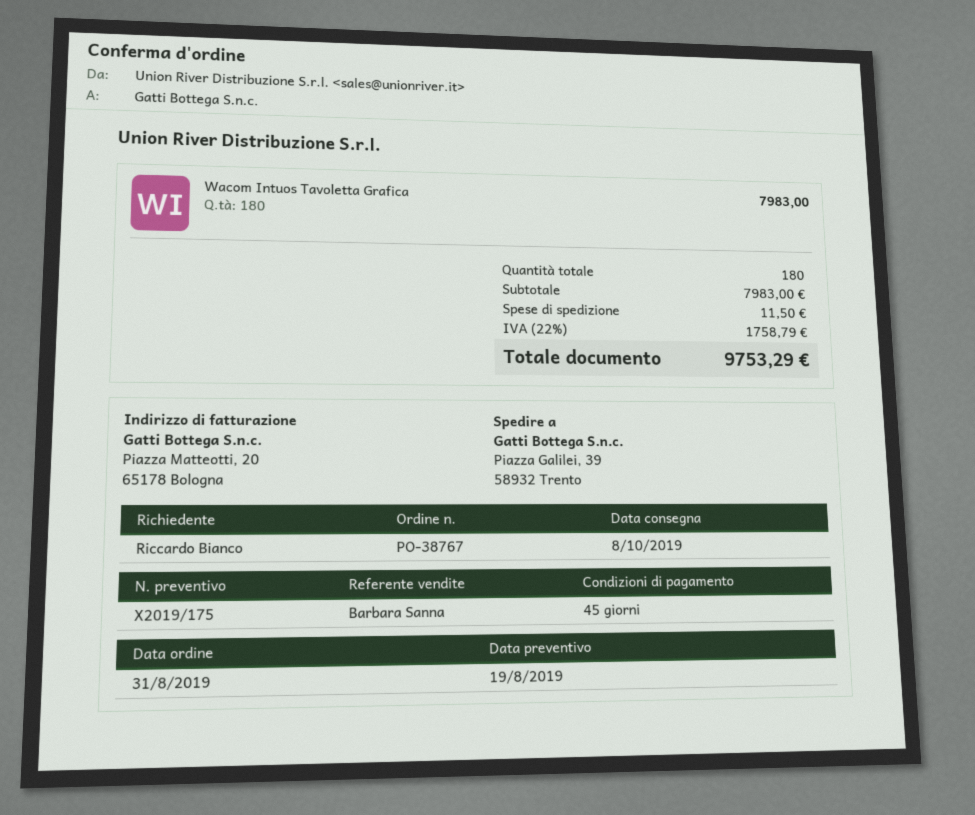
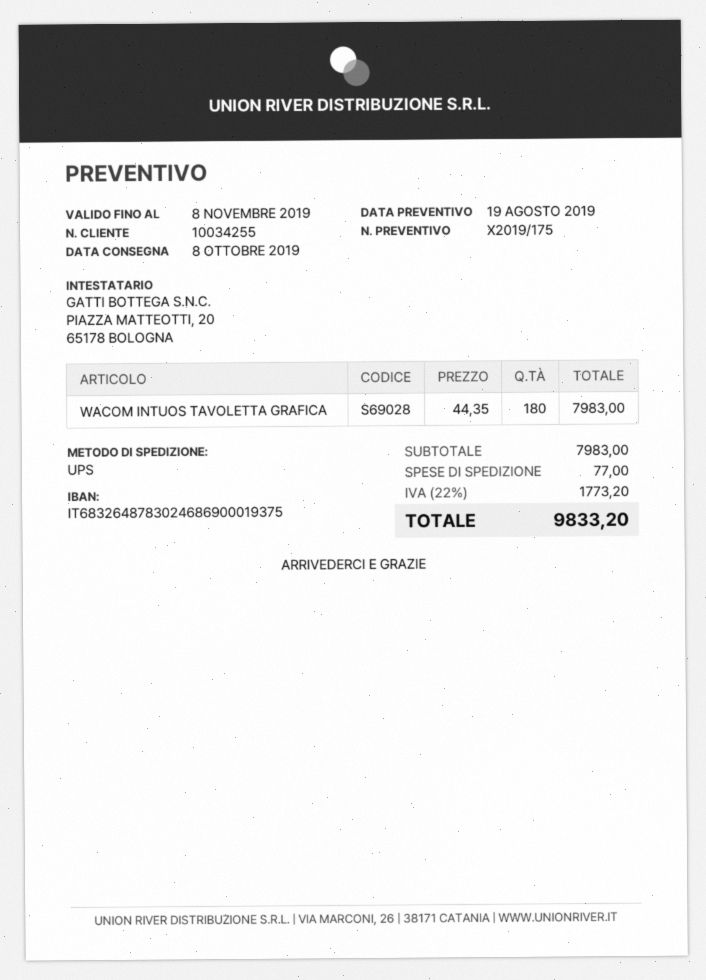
shipping: 11.50 -> 77.00
tax: 22% = 1758.79 -> 22% = 1773.20
total: 9753.29 -> 9833.20

